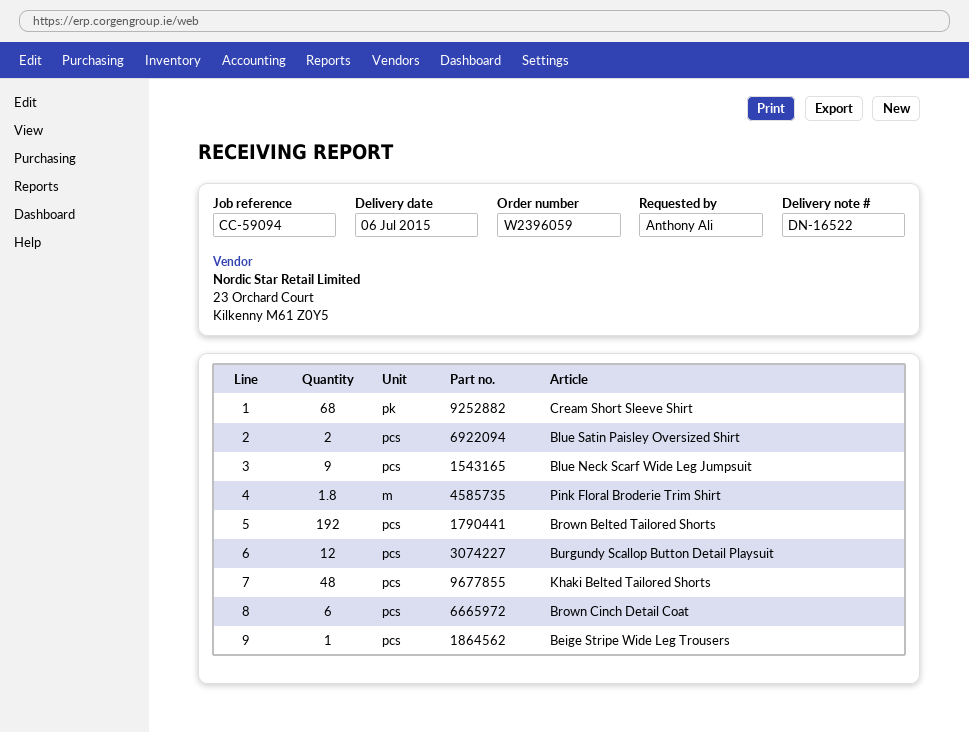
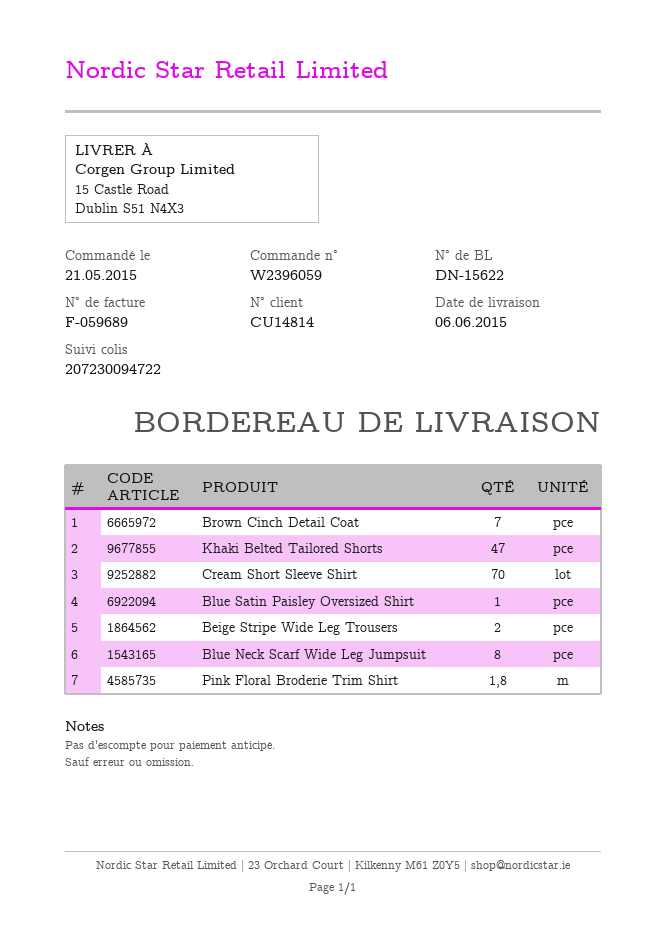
delivery note number: DN-16522 -> DN-15622
delivery date: 2015-07-06 -> 2015-06-06
Cream Short Sleeve Shirt: 68 -> 70
Blue Satin Paisley Oversized Shirt: 2 -> 1
Blue Neck Scarf Wide Leg Jumpsuit: 9 -> 8
Brown Belted Tailored Shorts: 192 -> none
Burgundy Scallop Button Detail Playsuit: 12 -> none
Khaki Belted Tailored Shorts: 48 -> 47
Brown Cinch Detail Coat: 6 -> 7
Beige Stripe Wide Leg Trousers: 1 -> 2

